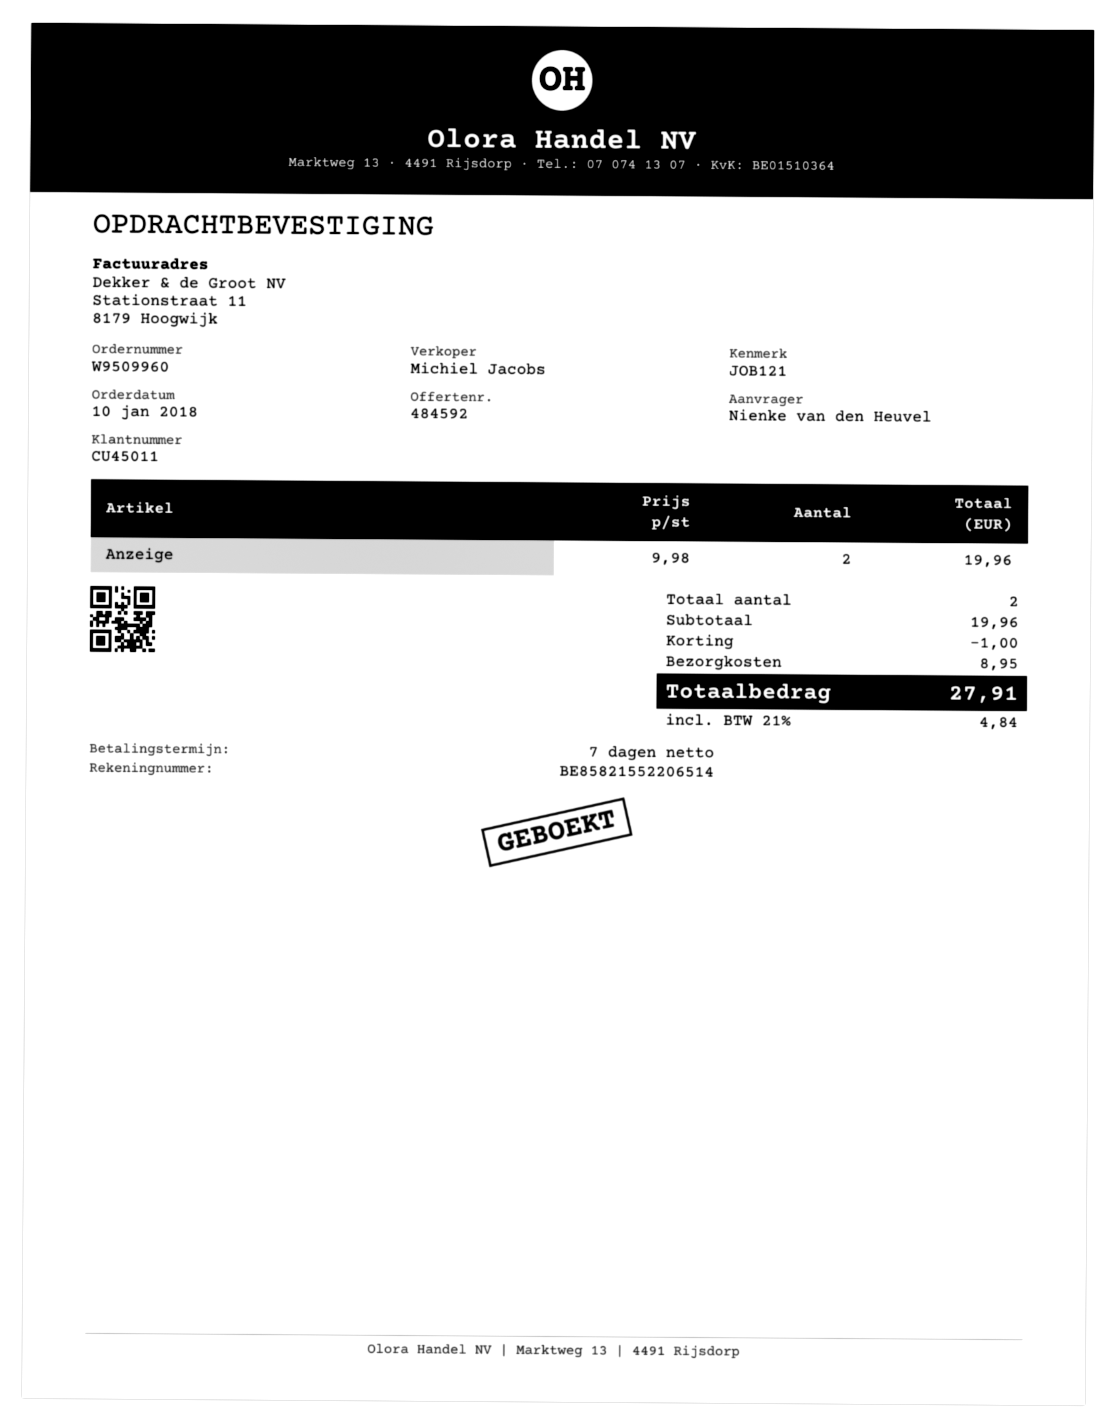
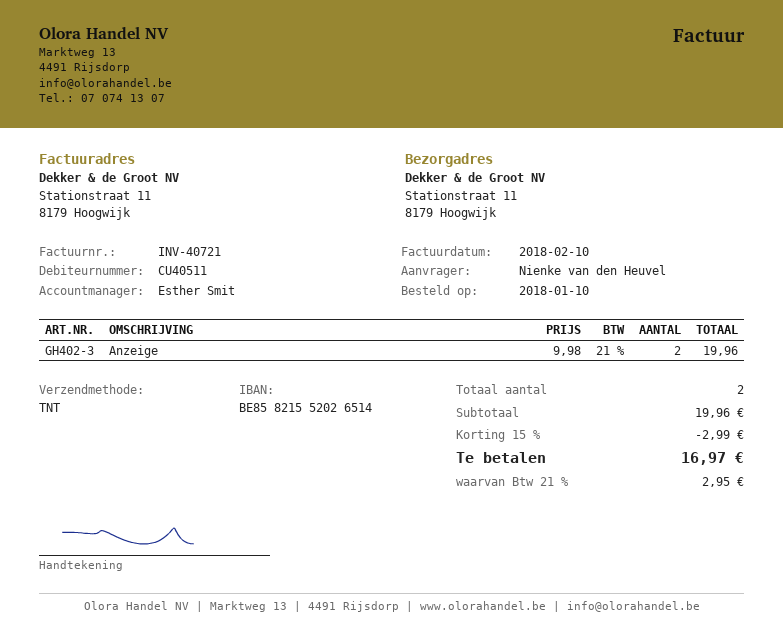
customer number: CU45011 -> CU40511
sales rep: Michiel Jacobs -> Esther Smit
bank account: BE85821552206514 -> BE85821552026514
discount: 1.00 -> 2.99
shipping: 8.95 -> none
tax: 21% = 4.84 -> 21% = 2.95
total: 27.91 -> 16.97

